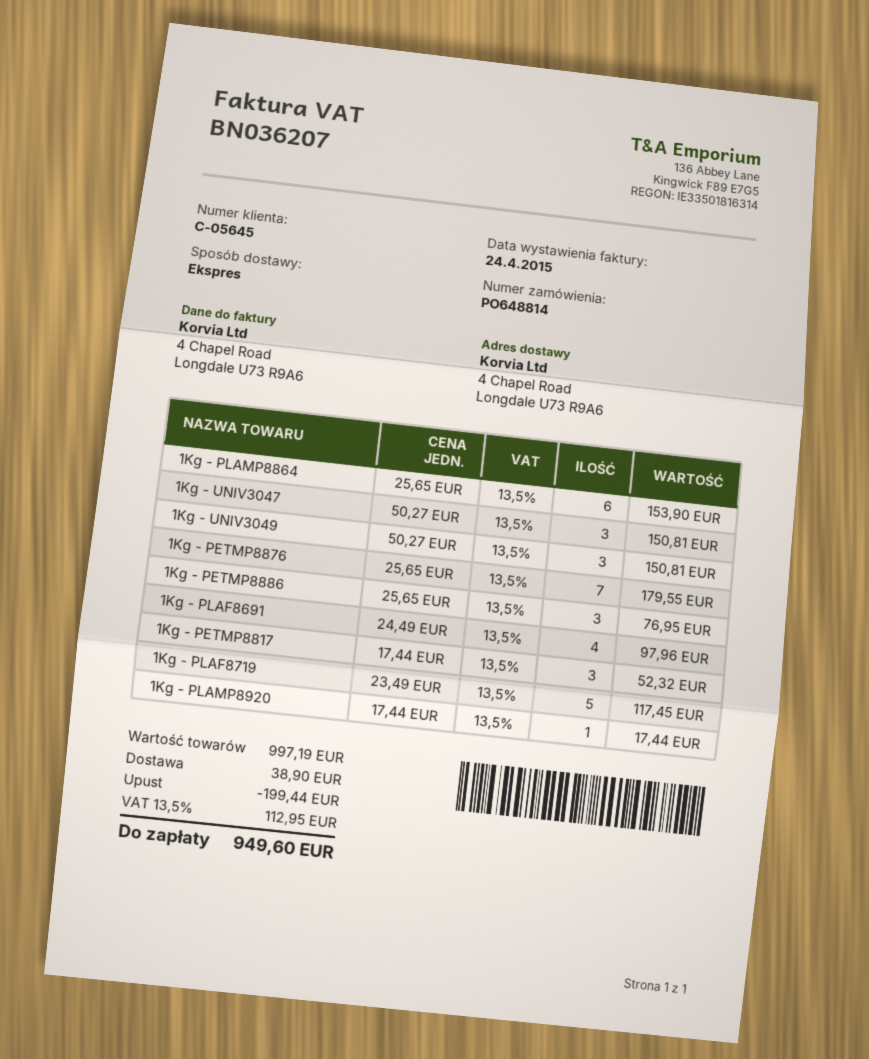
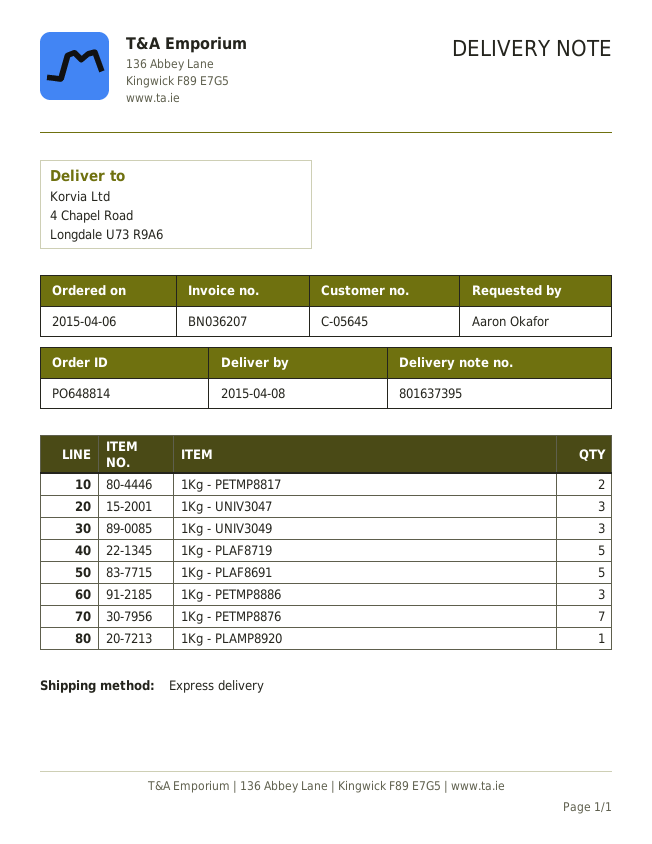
1Kg - PLAMP8864: 6 -> none
1Kg - PLAF8691: 4 -> 5
1Kg - PETMP8817: 3 -> 2

